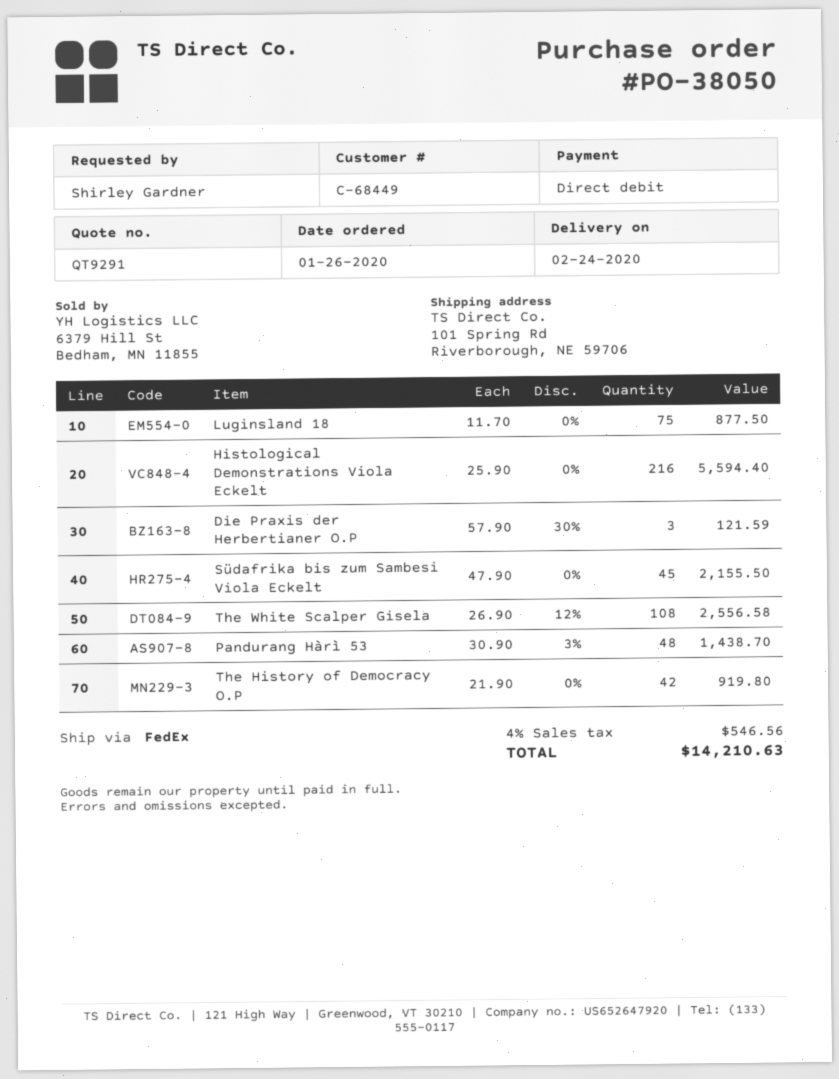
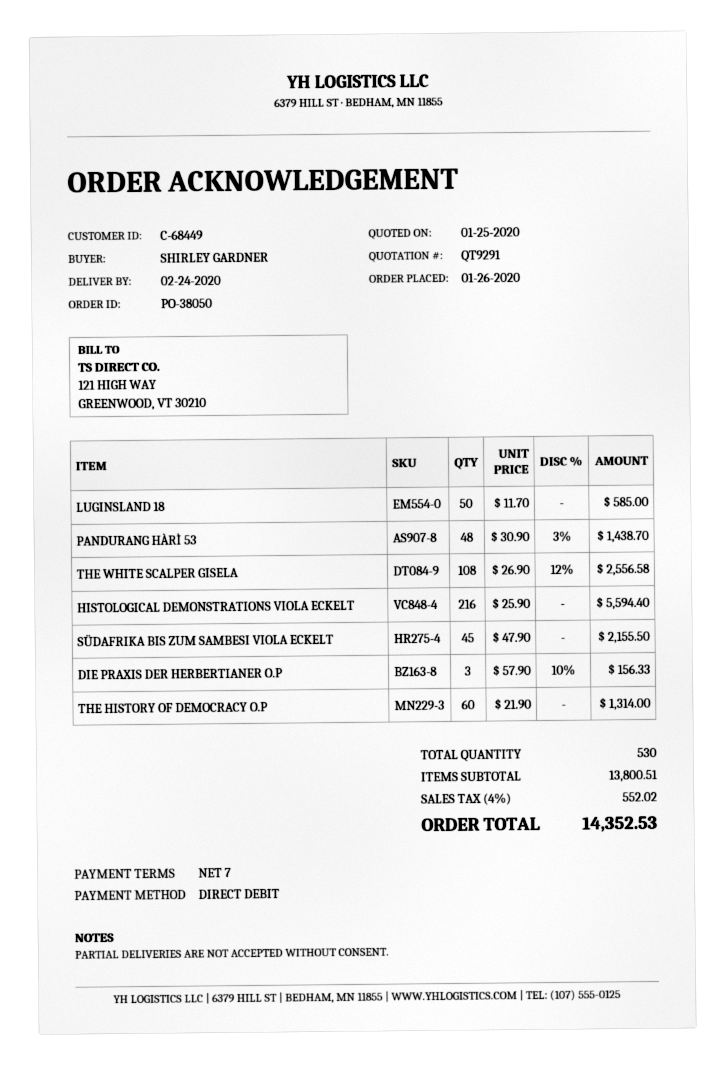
Luginsland 18: 75 x 11.70 = 877.50 -> 50 x 11.70 = 585.00
Die Praxis der Herbertianer O.P: 3 x 57.90 - 30% = 121.59 -> 3 x 57.90 - 10% = 156.33
The History of Democracy O.P: 42 x 21.90 = 919.80 -> 60 x 21.90 = 1314.00
tax: 4% = 546.56 -> 4% = 552.02
total: 14210.63 -> 14352.53

